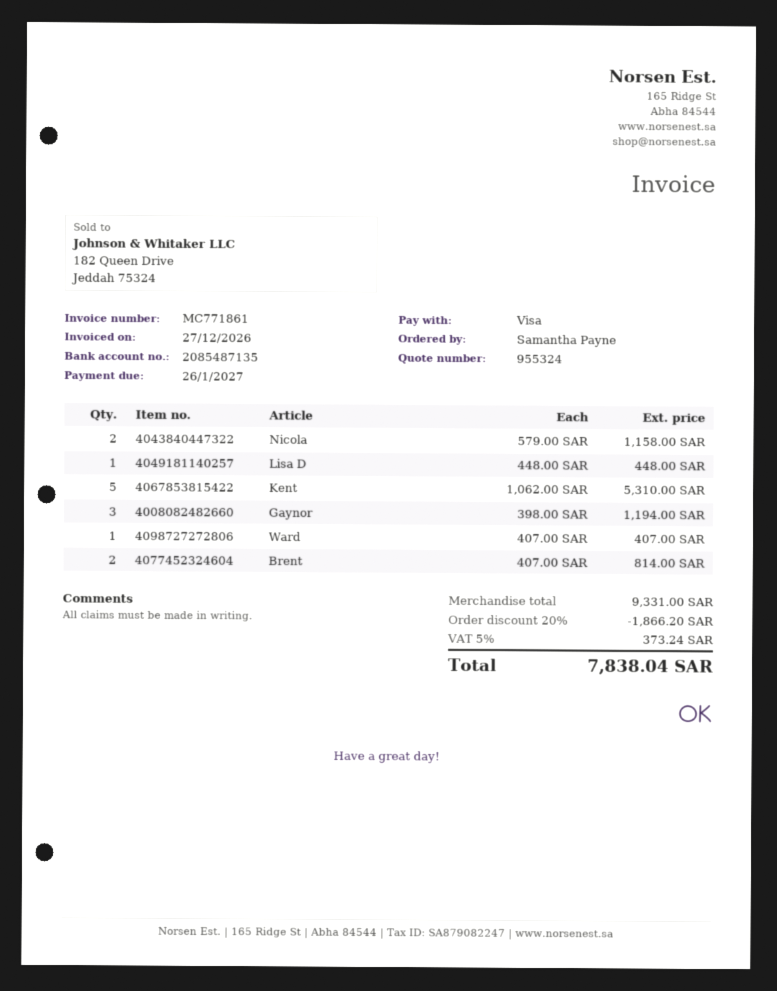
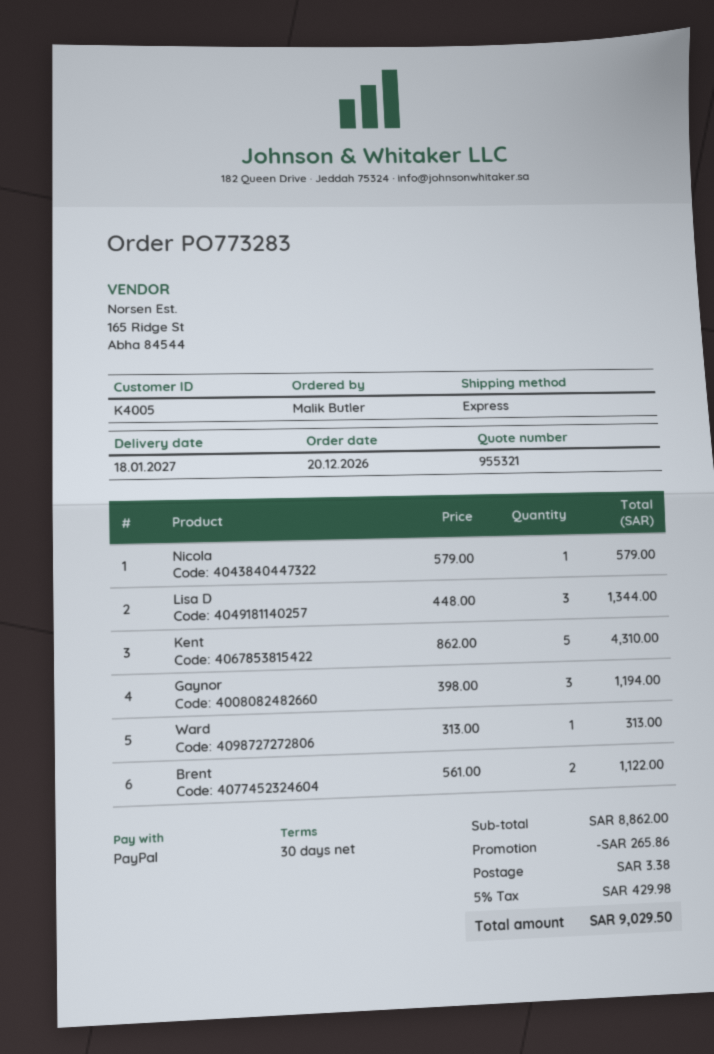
quote number: 955324 -> 955321
ordered by: Samantha Payne -> Malik Butler
payment method: Visa -> PayPal
Nicola: 2 x 579.00 = 1158.00 -> 1 x 579.00 = 579.00
Lisa D: 1 x 448.00 = 448.00 -> 3 x 448.00 = 1344.00
Kent: 5 x 1062.00 = 5310.00 -> 5 x 862.00 = 4310.00
Ward: 1 x 407.00 = 407.00 -> 1 x 313.00 = 313.00
Brent: 2 x 407.00 = 814.00 -> 2 x 561.00 = 1122.00
subtotal: 9331.00 -> 8862.00
discount: 1866.20 -> 265.86
shipping: none -> 3.38
tax: 5% = 373.24 -> 5% = 429.98
total: 7838.04 -> 9029.50

